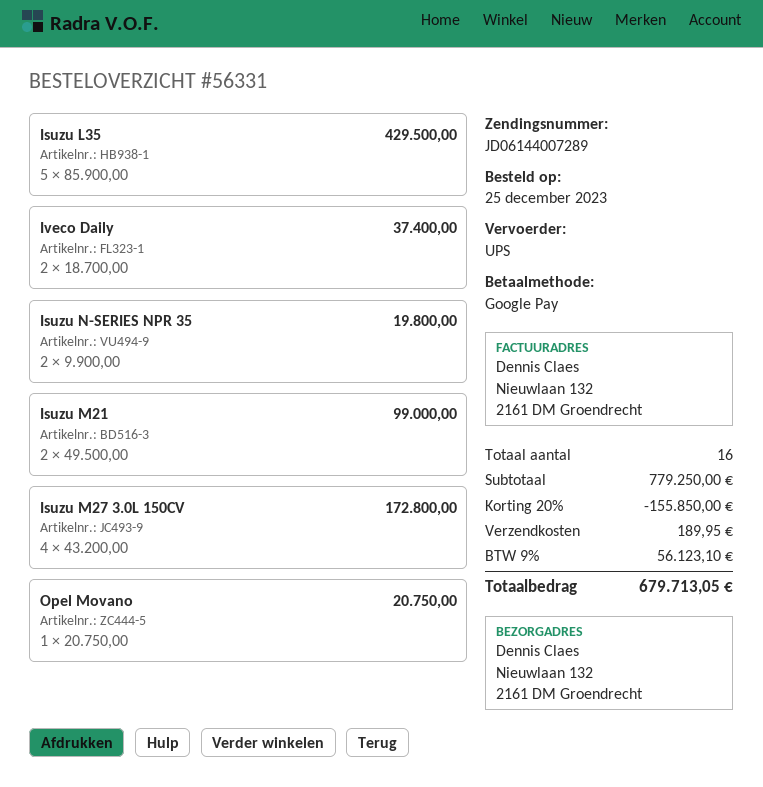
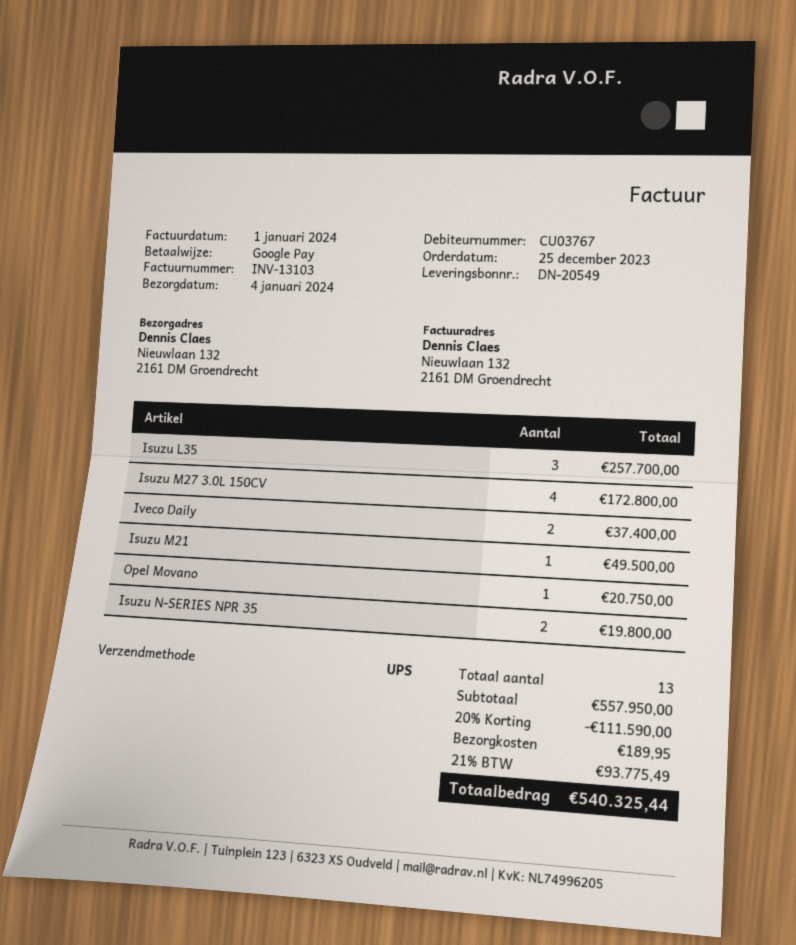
Isuzu L35: 5 for 429500.00 -> 3 for 257700.00
Isuzu M21: 2 for 99000.00 -> 1 for 49500.00
total quantity: 16 -> 13
subtotal: 779250.00 -> 557950.00
discount: 20% = 155850.00 -> 20% = 111590.00
tax: 9% = 56123.10 -> 21% = 93775.49
total: 679713.05 -> 540325.44

